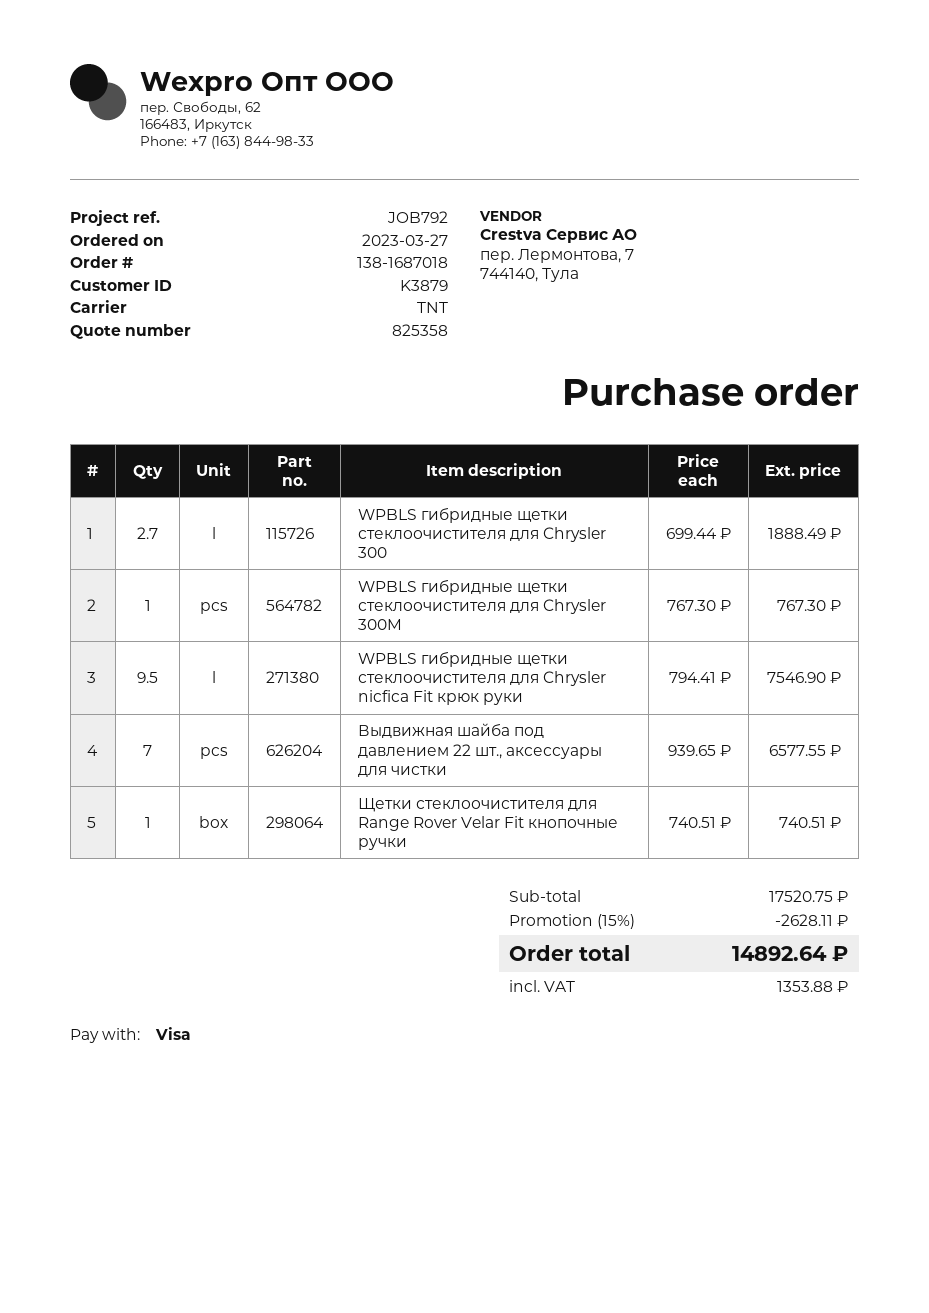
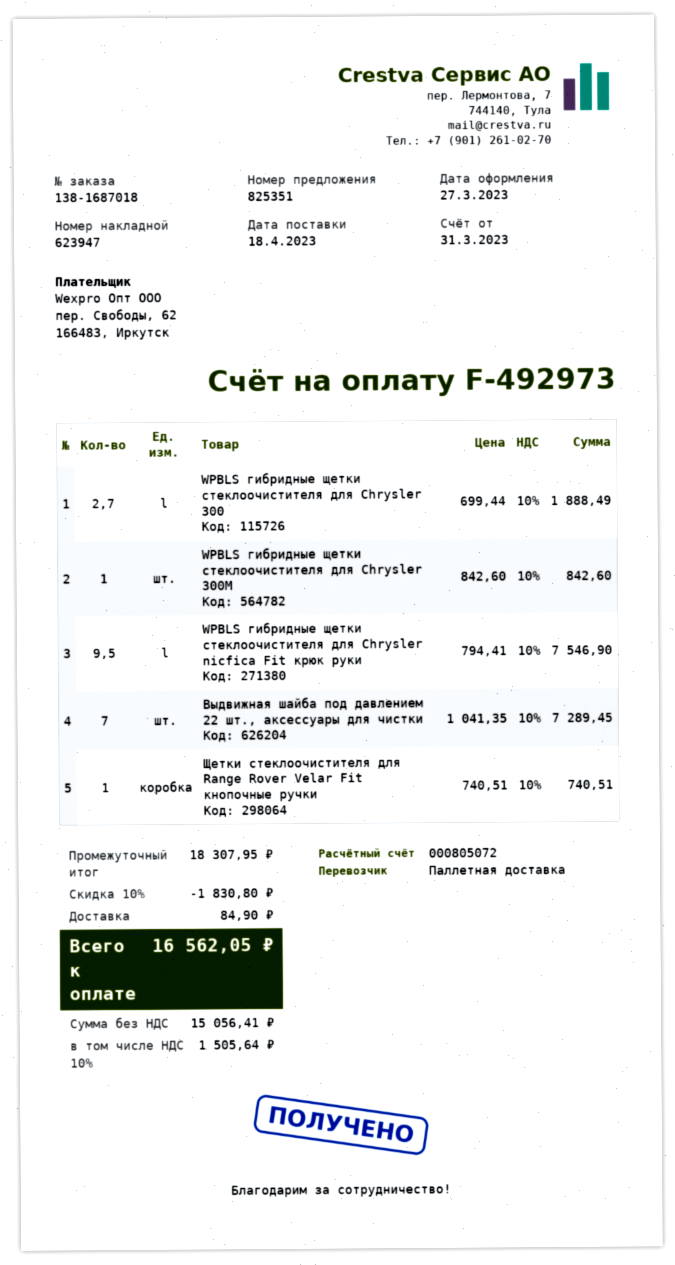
quote number: 825358 -> 825351
shipping method: TNT -> pallet freight
WPBLS гибридные щетки стеклоочистителя для Chrysler 300M: 1 x 767.30 = 767.30 -> 1 x 842.60 = 842.60
Выдвижная шайба под давлением 22 шт., аксессуары для чистки: 7 x 939.65 = 6577.55 -> 7 x 1041.35 = 7289.45
subtotal: 17520.75 -> 18307.95
discount: 15% = 2628.11 -> 10% = 1830.80
shipping: none -> 84.90
tax: 1353.88 -> 1505.64
total: 14892.64 -> 16562.05

